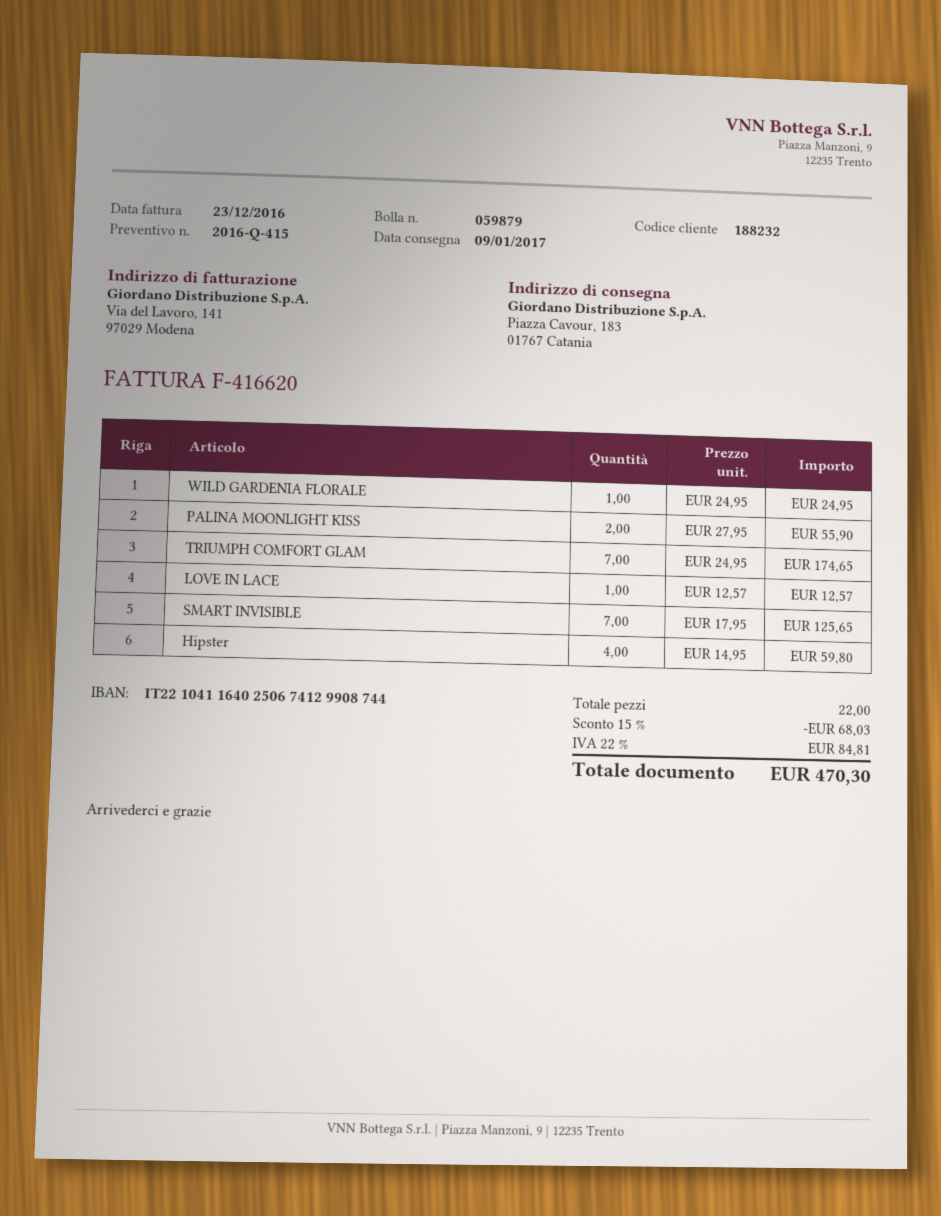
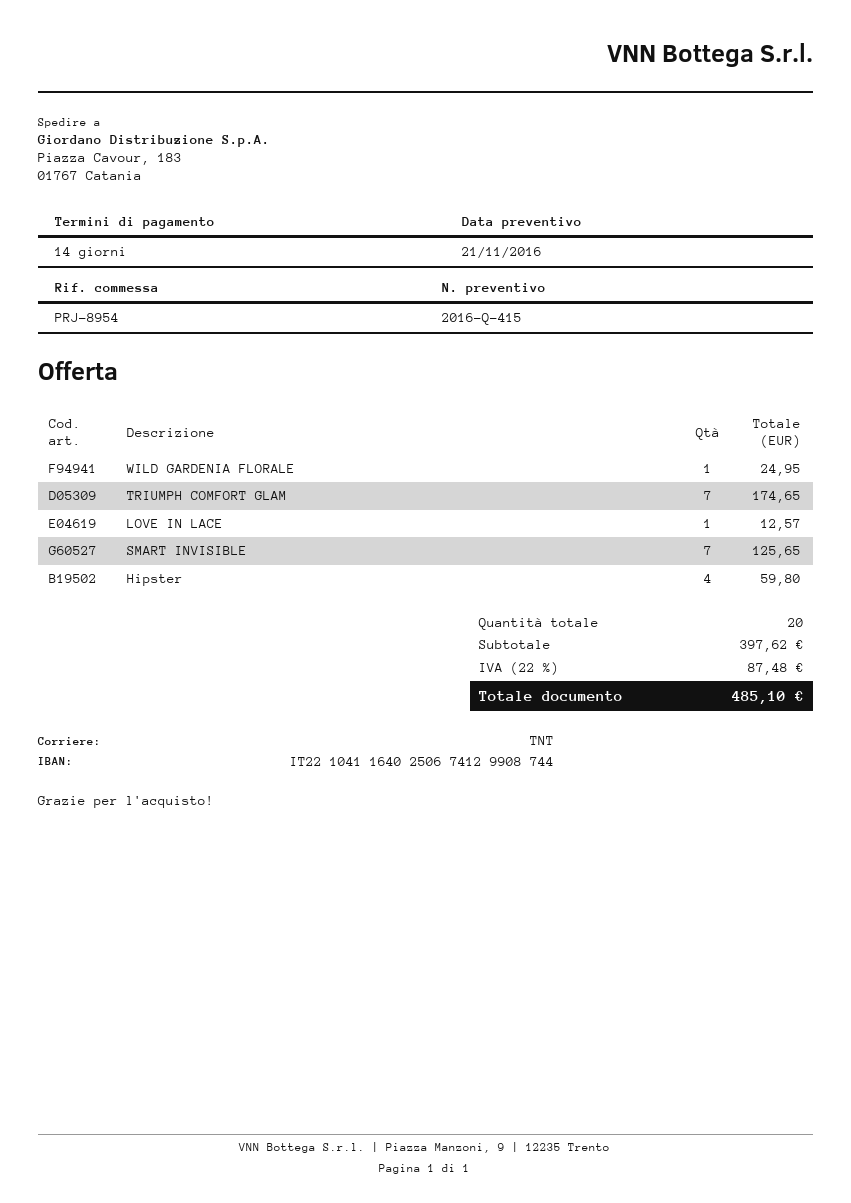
PALINA MOONLIGHT KISS: 2 for 55.90 -> none
total quantity: 22 -> 20
discount: 15% = 68.03 -> none
tax: 22% = 84.81 -> 22% = 87.48
total: 470.30 -> 485.10

